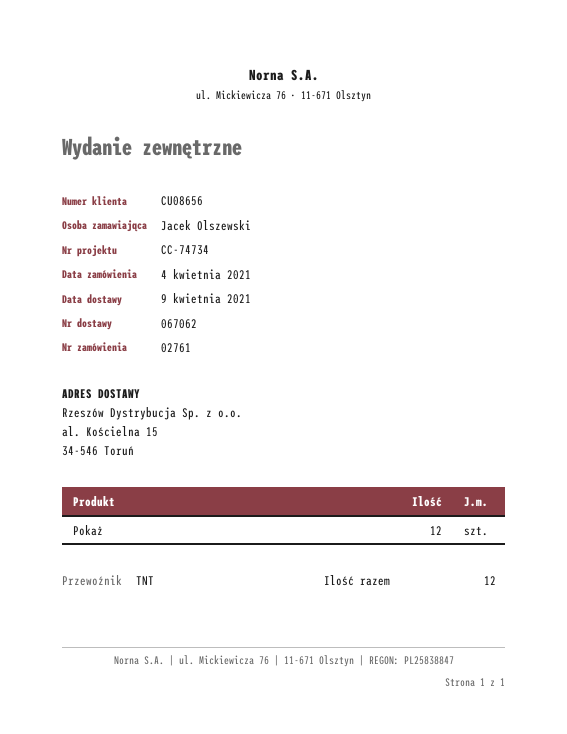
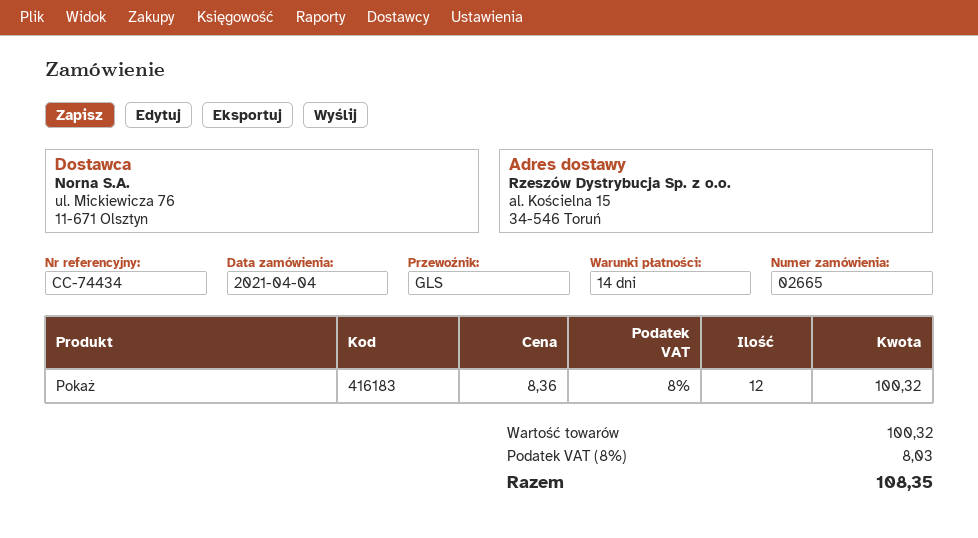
order number: 02761 -> 02665
reference: CC-74734 -> CC-74434
shipping method: TNT -> GLS

